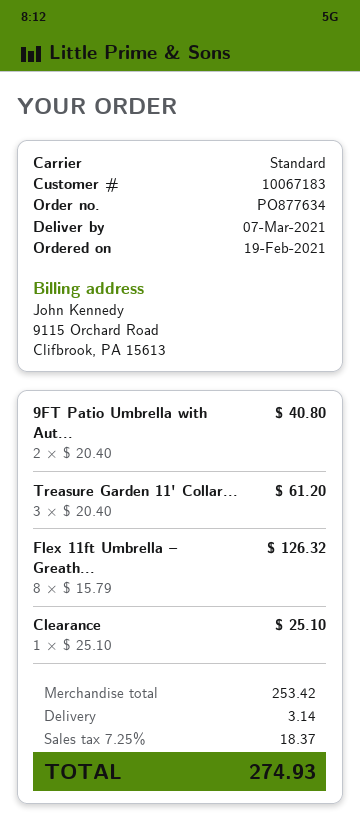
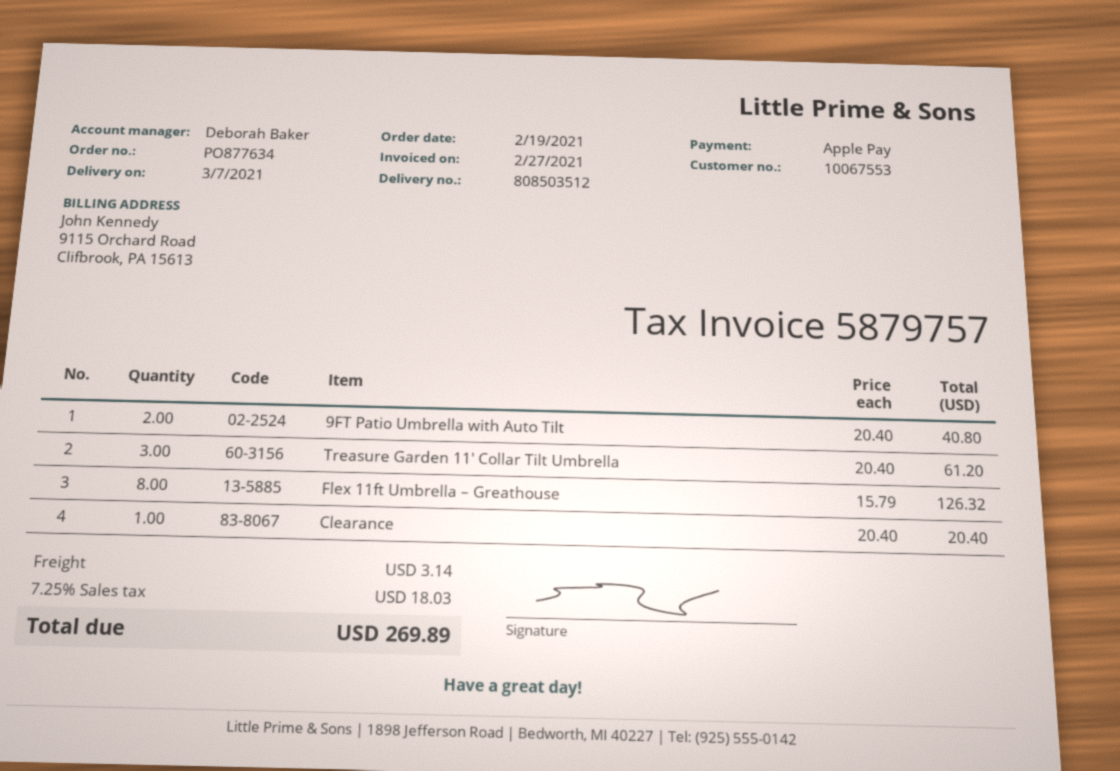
customer number: 10067183 -> 10067553
Clearance: 1 x 25.10 = 25.10 -> 1 x 20.40 = 20.40
tax: 7.25% = 18.37 -> 7.25% = 18.03
total: 274.93 -> 269.89

